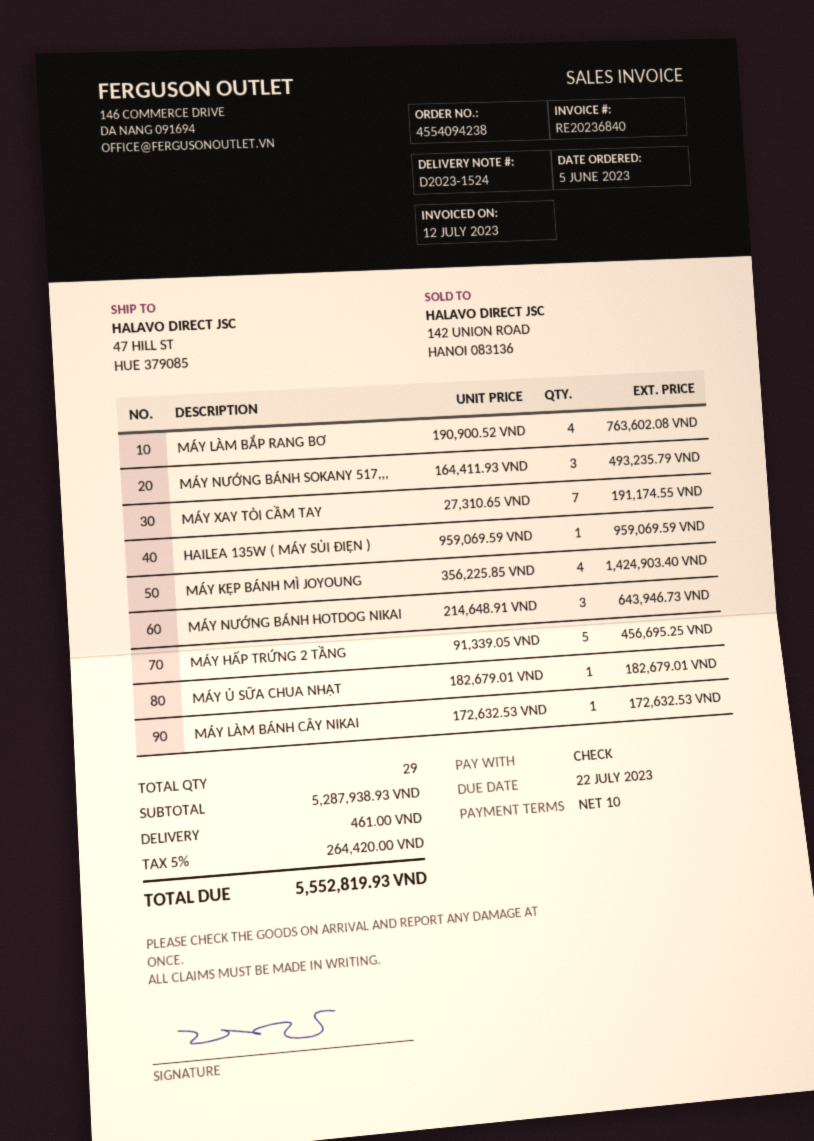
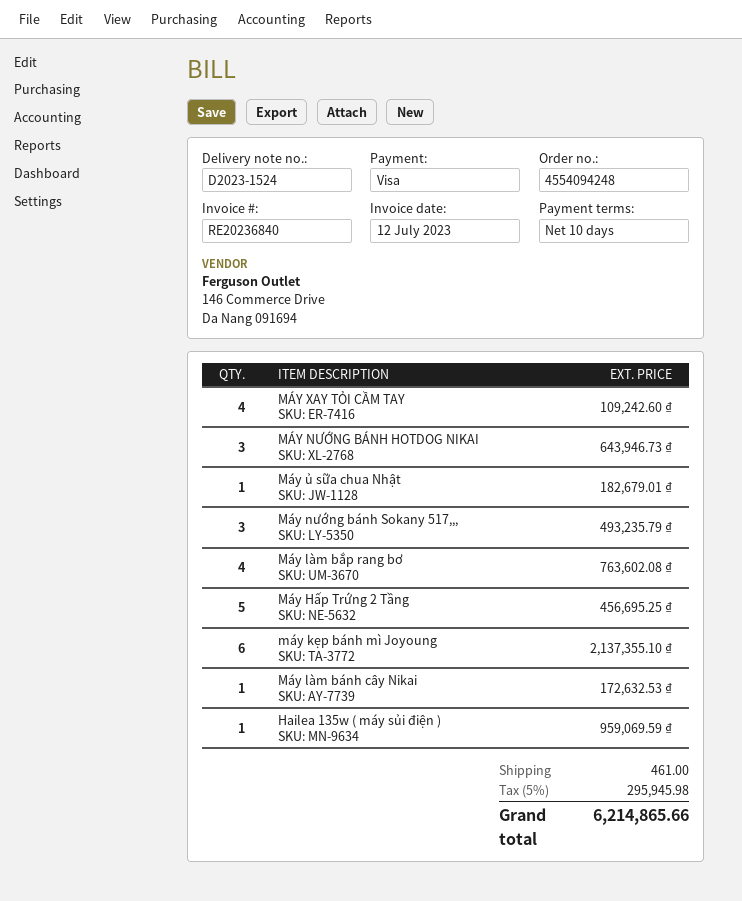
order number: 4554094238 -> 4554094248
payment method: cheque -> Visa
MÁY XAY TỎI CẦM TAY: 7 for 191174.55 -> 4 for 109242.60
MÁY KẸP BÁNH MÌ JOYOUNG: 4 for 1424903.40 -> 6 for 2137355.10
tax: 5% = 264420.00 -> 5% = 295945.98
total: 5552819.93 -> 6214865.66

